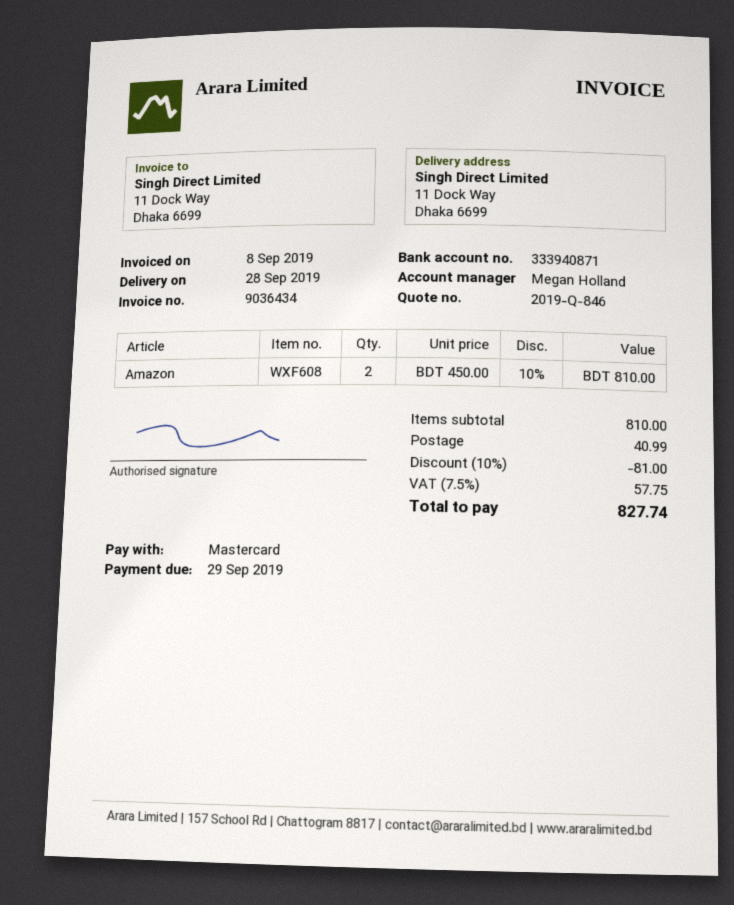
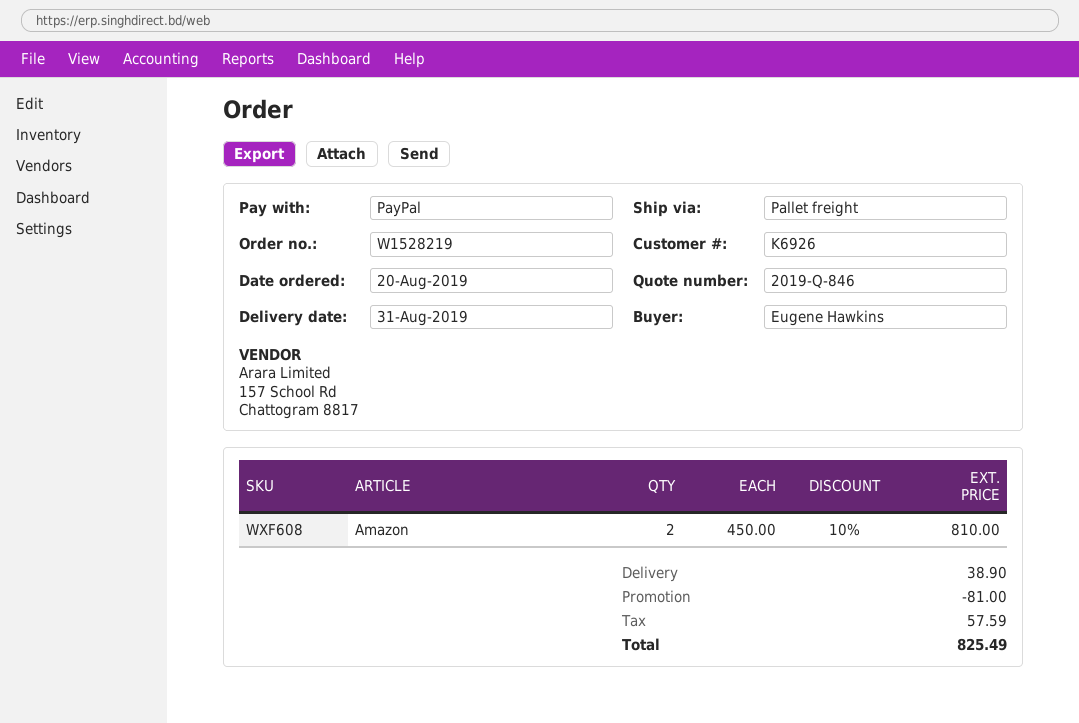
delivery date: 2019-09-28 -> 2019-08-31
payment method: Mastercard -> PayPal
shipping: 40.99 -> 38.90
tax: 57.75 -> 57.59
total: 827.74 -> 825.49

